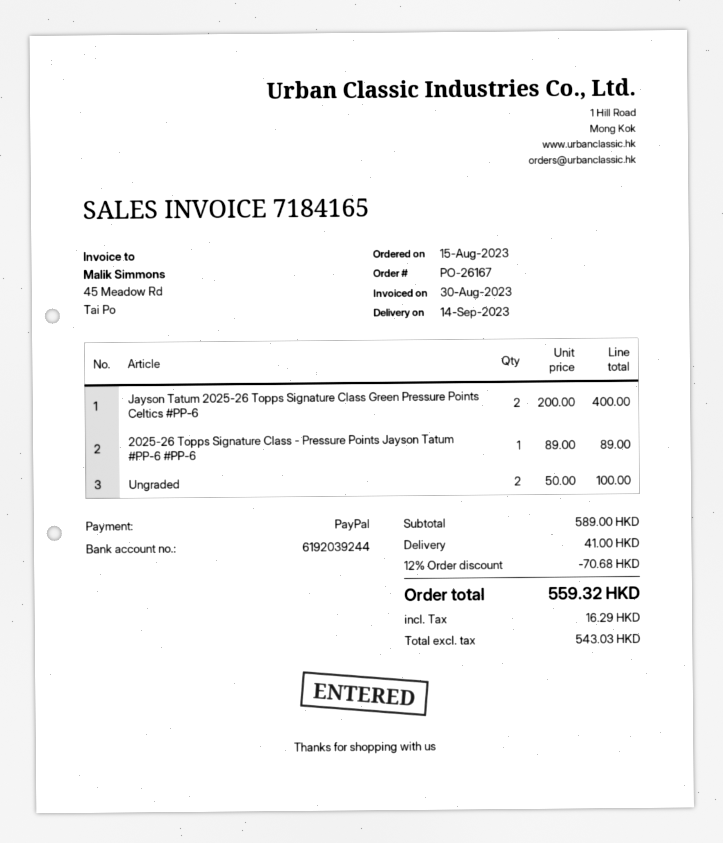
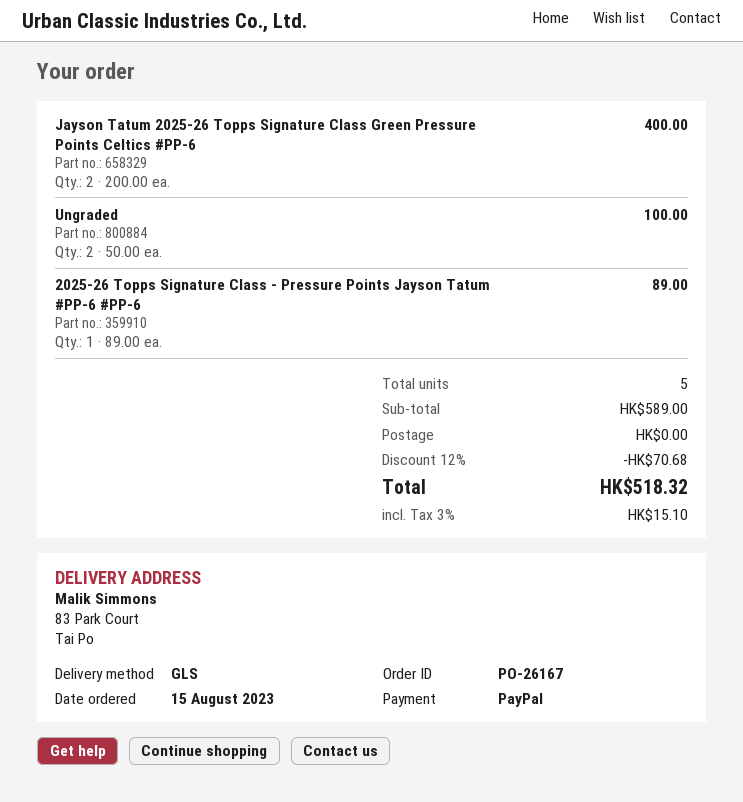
shipping: 41.00 -> 0.00
tax: 16.29 -> 15.10
total: 559.32 -> 518.32

